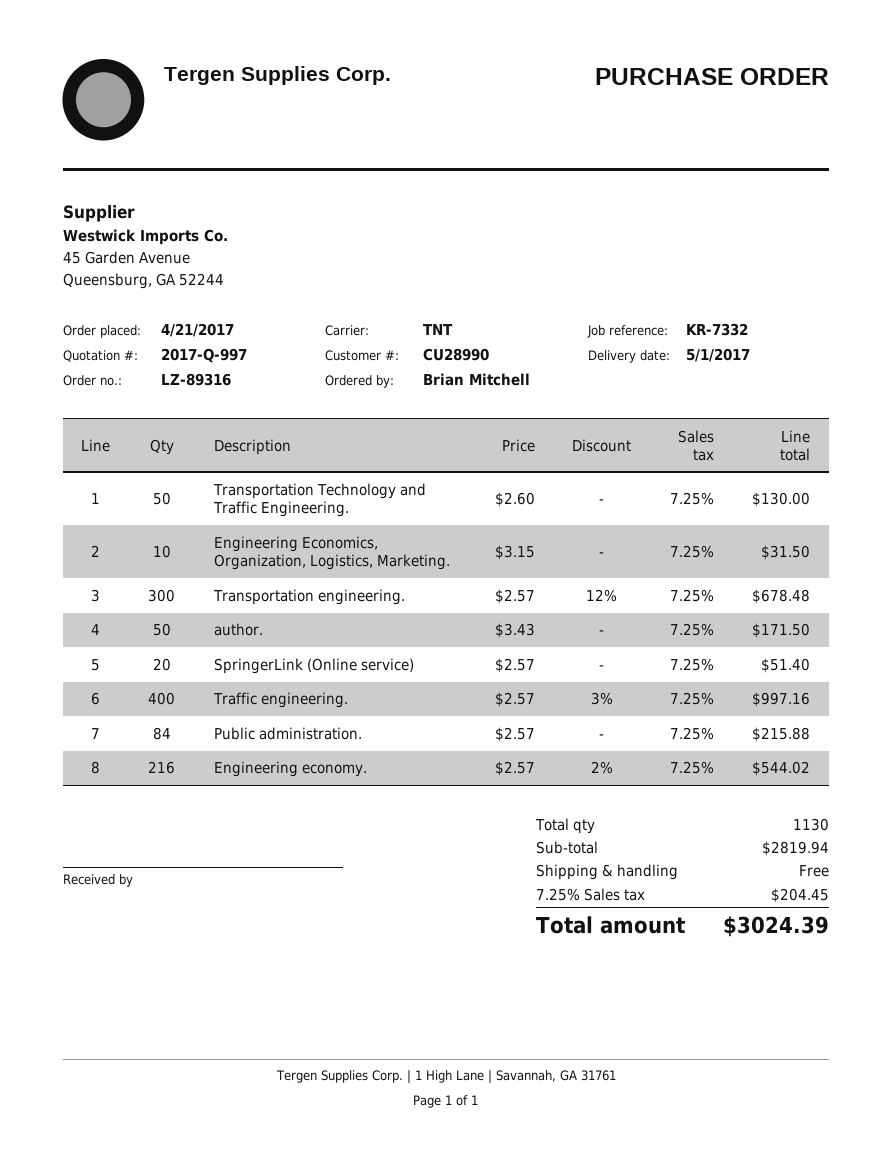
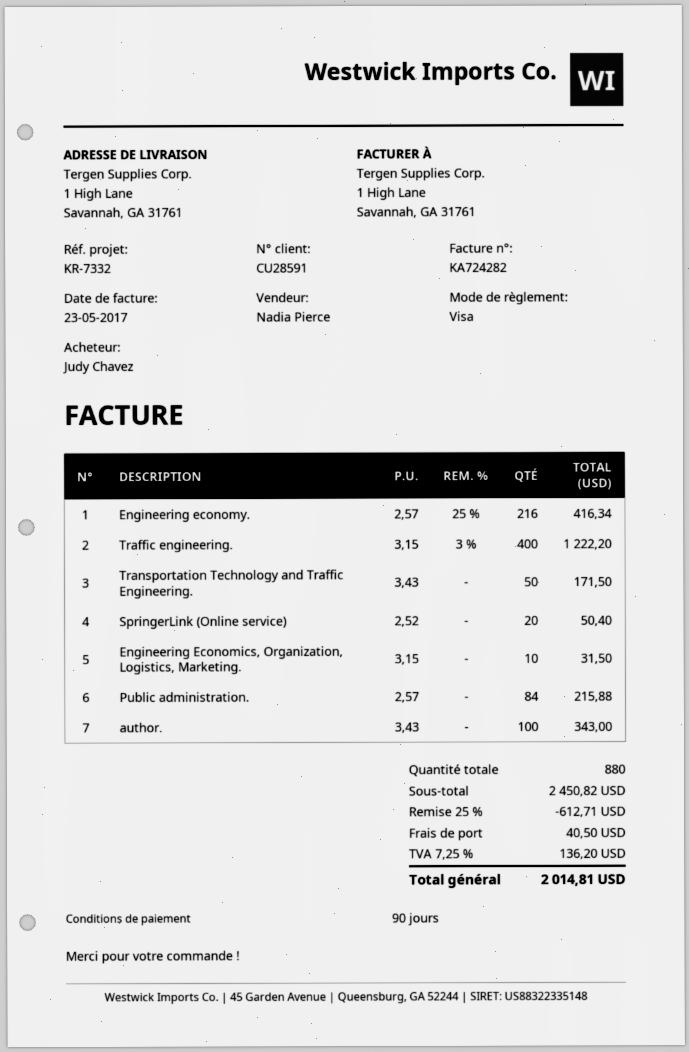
customer number: CU28990 -> CU28591
ordered by: Brian Mitchell -> Judy Chavez
Transportation Technology and Traffic Engineering.: 50 x 2.60 = 130.00 -> 50 x 3.43 = 171.50
Transportation engineering.: 300 x 2.57 - 12% = 678.48 -> none
author.: 50 x 3.43 = 171.50 -> 100 x 3.43 = 343.00
SpringerLink (Online service): 20 x 2.57 = 51.40 -> 20 x 2.52 = 50.40
Traffic engineering.: 400 x 2.57 - 3% = 997.16 -> 400 x 3.15 - 3% = 1222.20
Engineering economy.: 216 x 2.57 - 2% = 544.02 -> 216 x 2.57 - 25% = 416.34
total quantity: 1130 -> 880
subtotal: 2819.94 -> 2450.82
discount: none -> 25% = 612.71
shipping: 0.00 -> 40.50
tax: 7.25% = 204.45 -> 7.25% = 136.20
total: 3024.39 -> 2014.81

